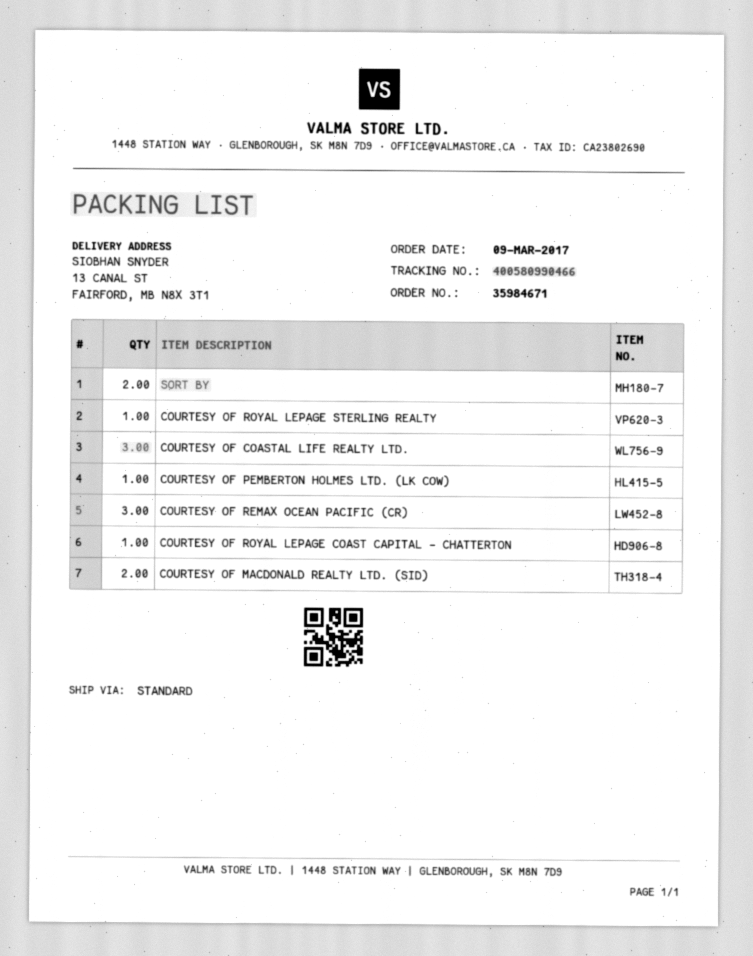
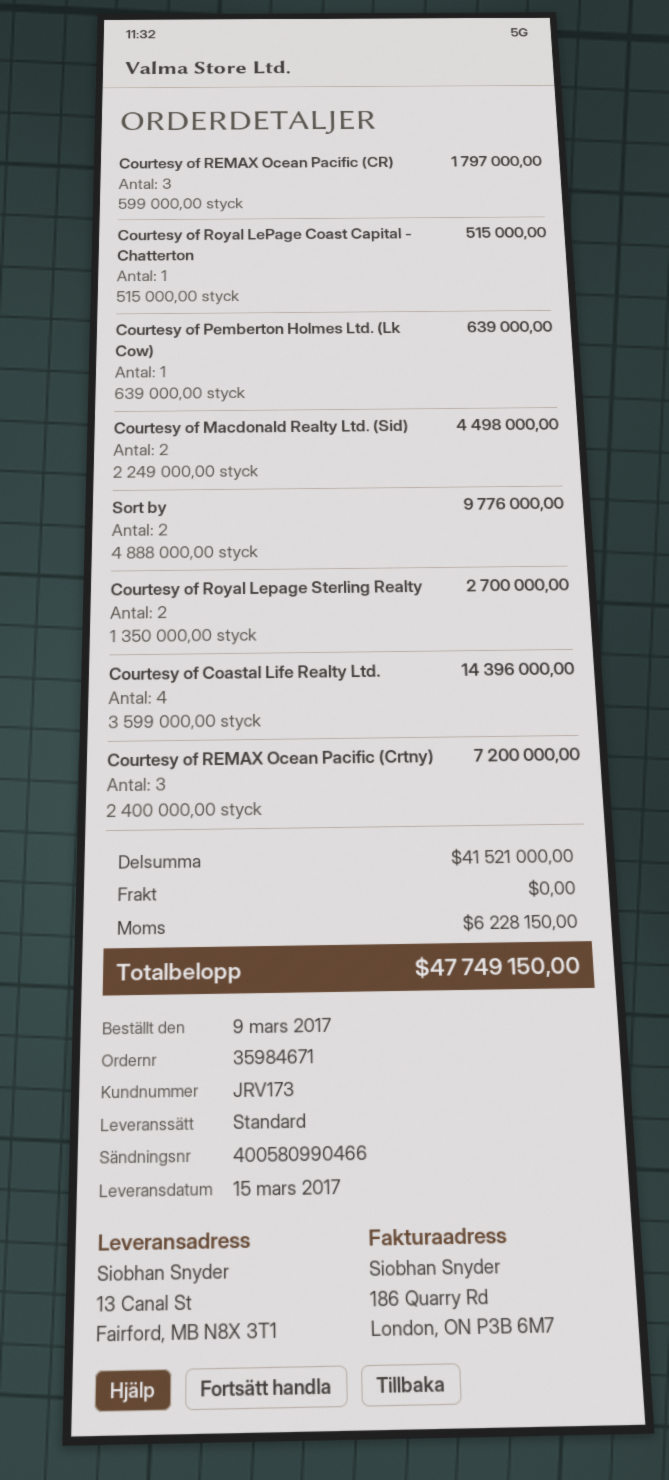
COURTESY OF ROYAL LEPAGE STERLING REALTY: 1 -> 2
COURTESY OF COASTAL LIFE REALTY LTD.: 3 -> 4
Courtesy of REMAX Ocean Pacific (Crtny): none -> 3

